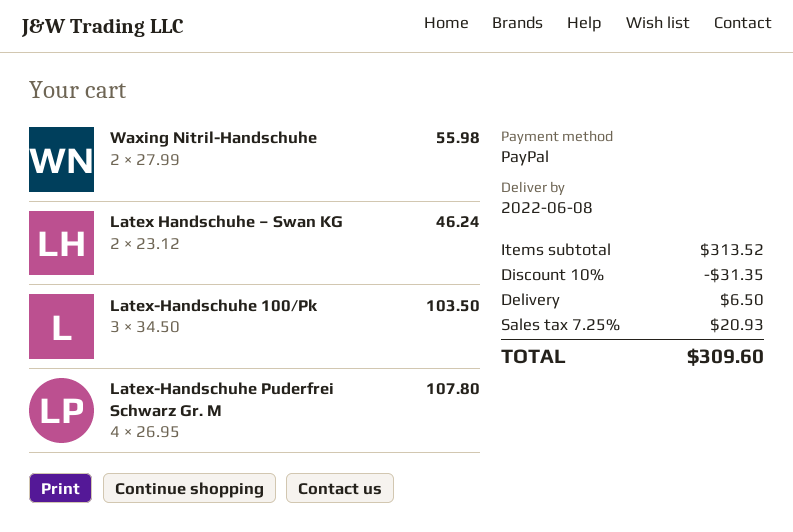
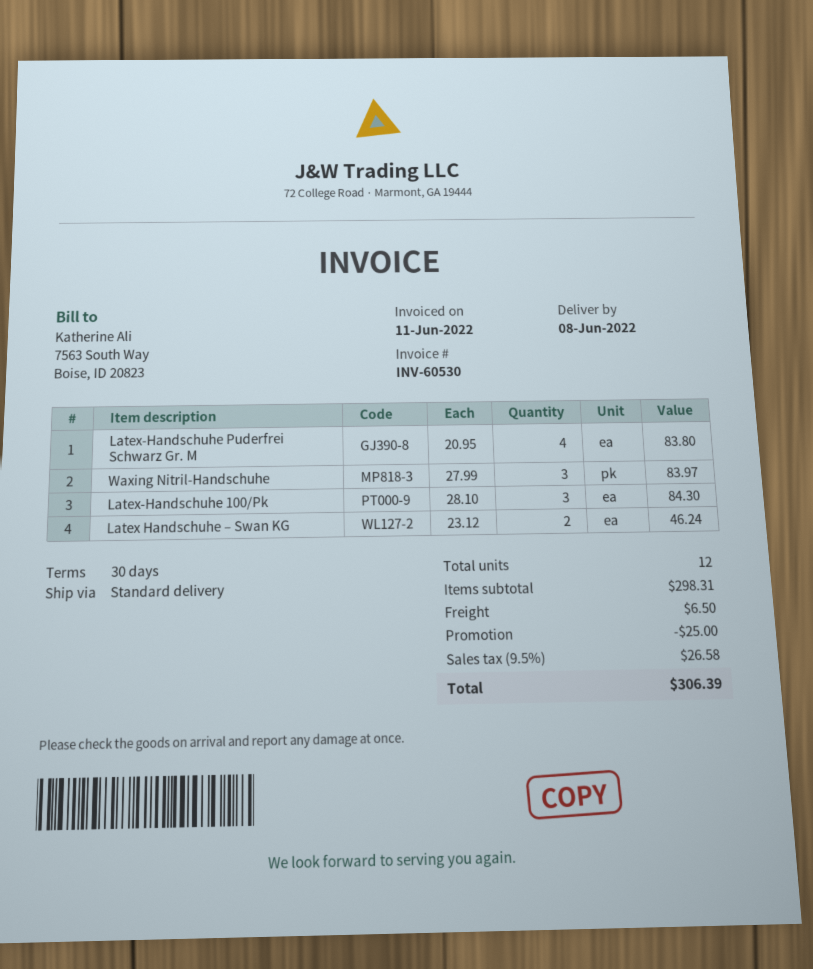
Waxing Nitril-Handschuhe: 2 x 27.99 = 55.98 -> 3 x 27.99 = 83.97
Latex-Handschuhe 100/Pk: 3 x 34.50 = 103.50 -> 3 x 28.10 = 84.30
Latex-Handschuhe Puderfrei Schwarz Gr. M: 4 x 26.95 = 107.80 -> 4 x 20.95 = 83.80
subtotal: 313.52 -> 298.31
discount: 31.35 -> 25.00
tax: 7.25% = 20.93 -> 9.5% = 26.58
total: 309.60 -> 306.39

